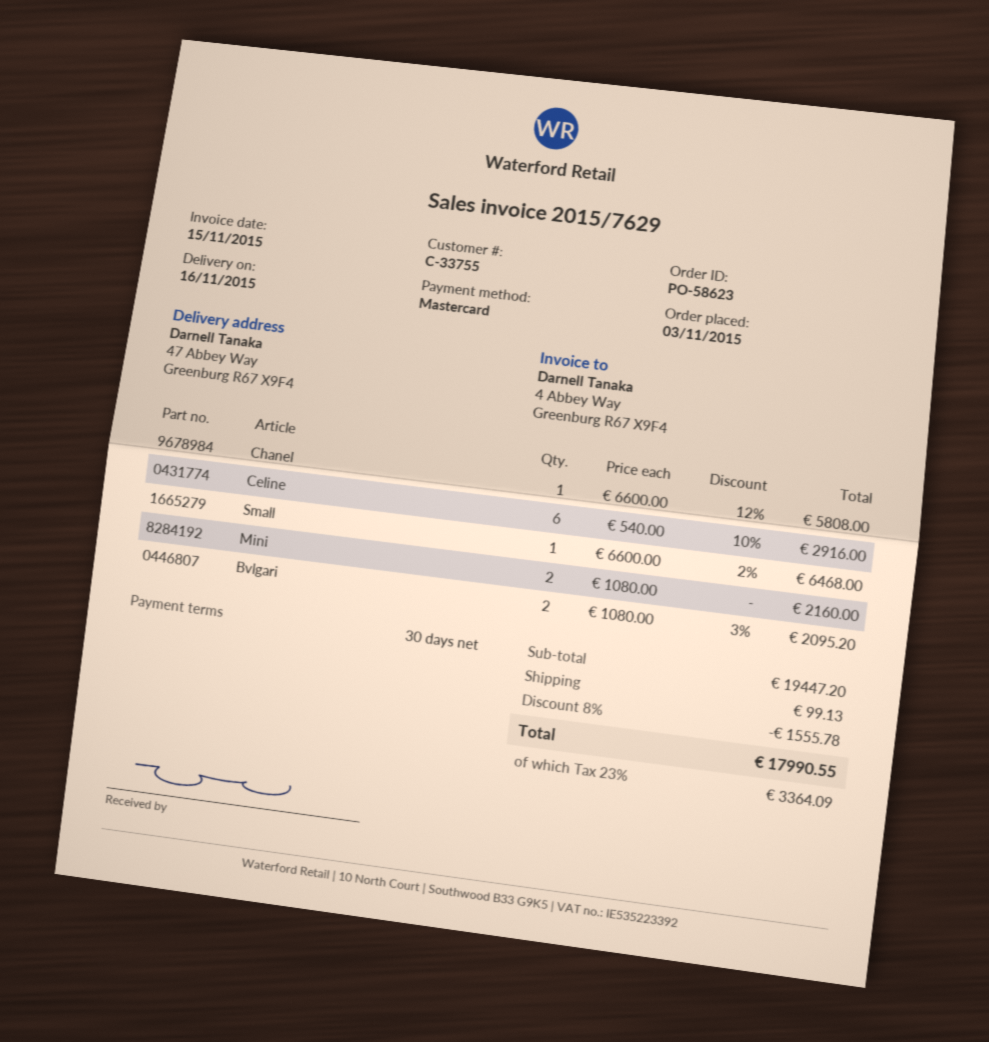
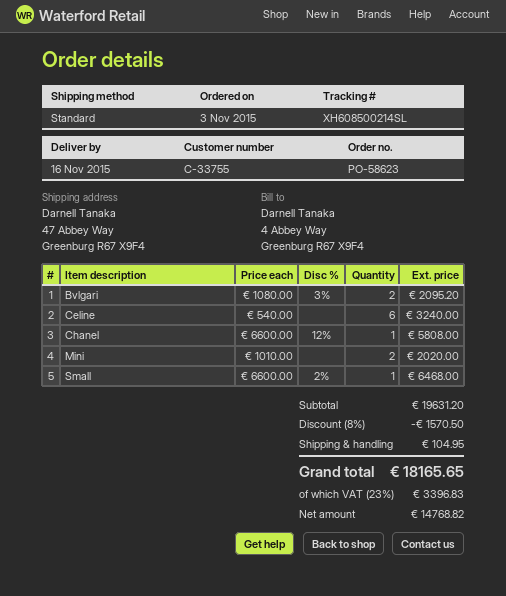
Celine: 6 x 540.00 - 10% = 2916.00 -> 6 x 540.00 = 3240.00
Mini: 2 x 1080.00 = 2160.00 -> 2 x 1010.00 = 2020.00
subtotal: 19447.20 -> 19631.20
discount: 8% = 1555.78 -> 8% = 1570.50
shipping: 99.13 -> 104.95
tax: 23% = 3364.09 -> 23% = 3396.83
total: 17990.55 -> 18165.65

